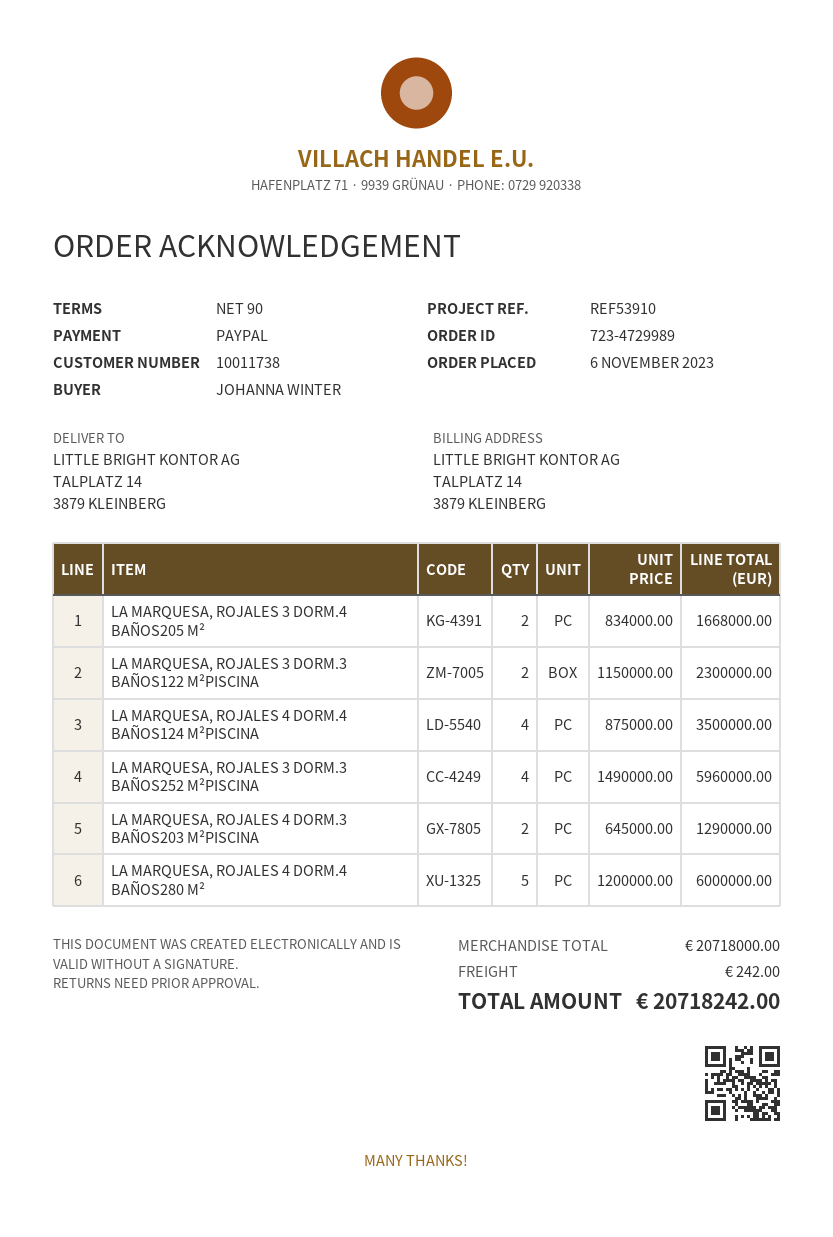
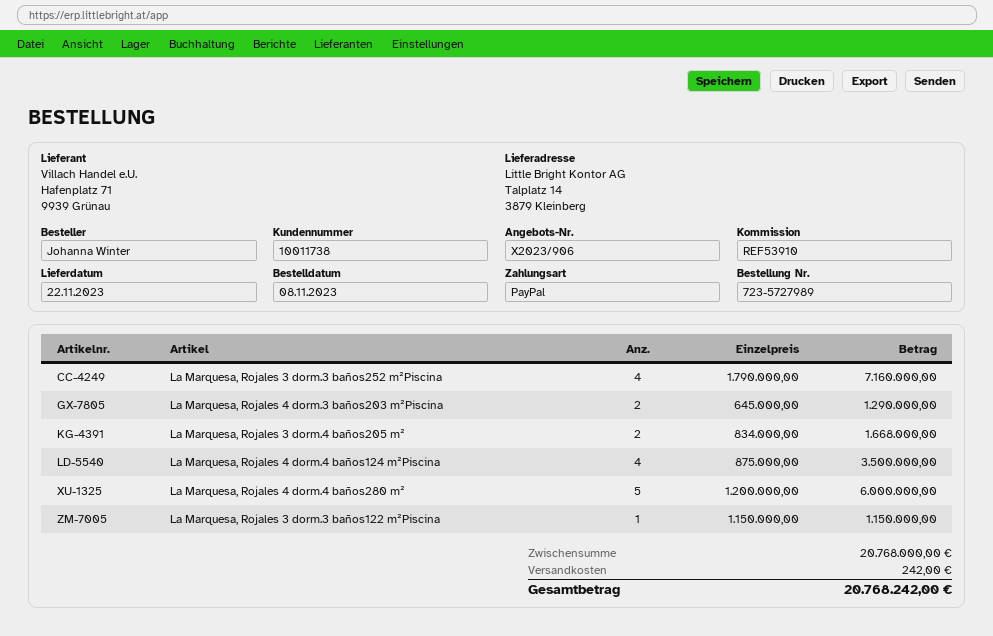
order number: 723-4729989 -> 723-5727989
order date: 2023-11-06 -> 2023-11-08
LA MARQUESA, ROJALES 3 DORM.3 BAÑOS122 M²PISCINA: 2 x 1150000.00 = 2300000.00 -> 1 x 1150000.00 = 1150000.00
LA MARQUESA, ROJALES 3 DORM.3 BAÑOS252 M²PISCINA: 4 x 1490000.00 = 5960000.00 -> 4 x 1790000.00 = 7160000.00
subtotal: 20718000.00 -> 20768000.00
total: 20718242.00 -> 20768242.00

